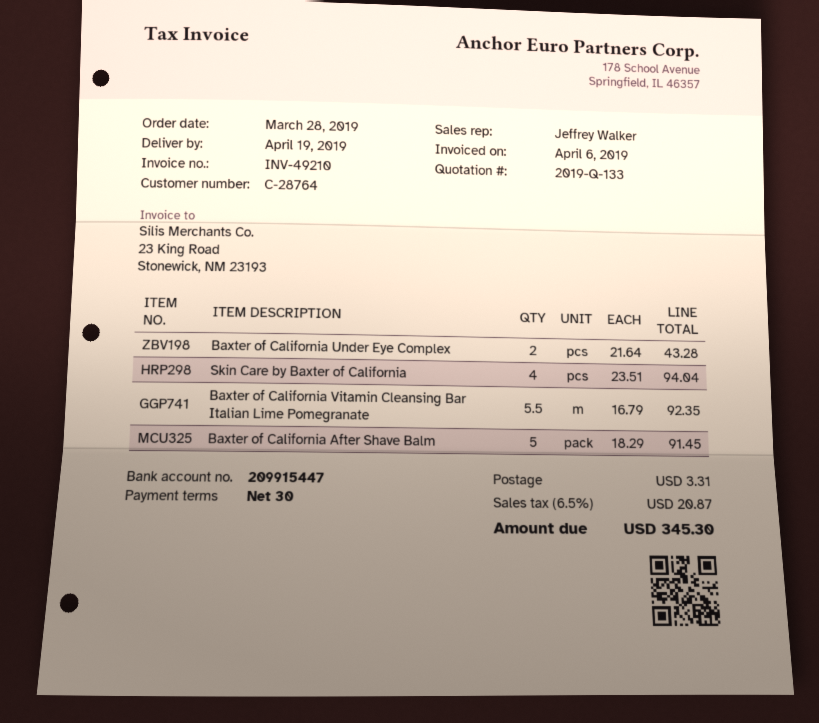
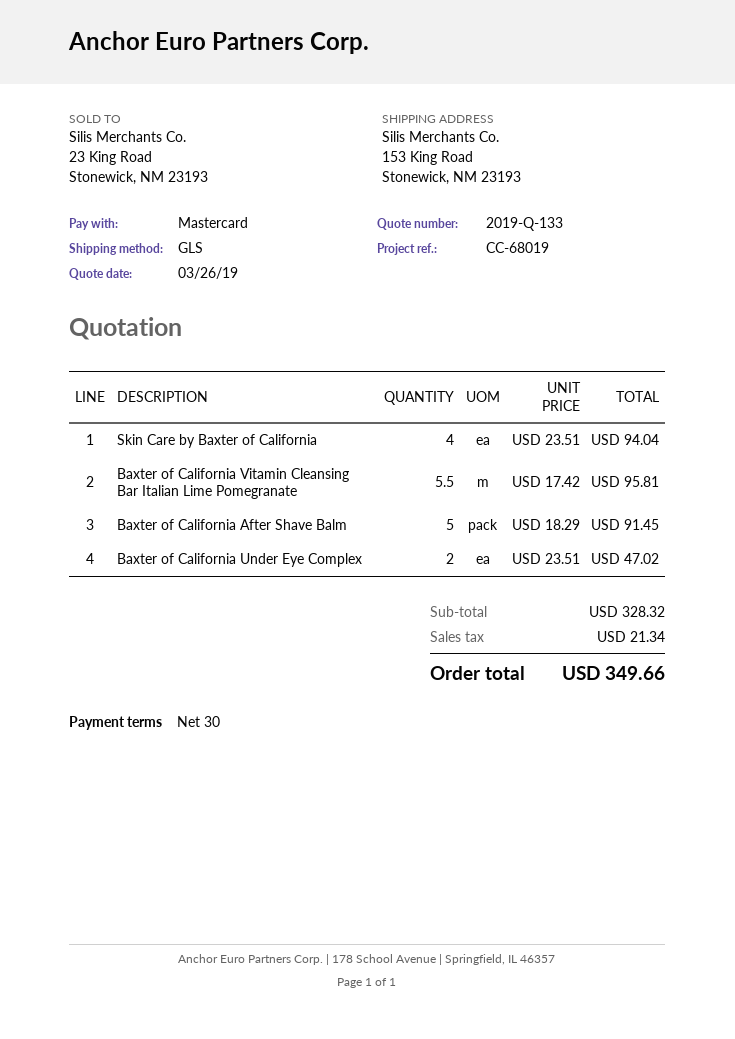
Baxter of California Under Eye Complex: 2 x 21.64 = 43.28 -> 2 x 23.51 = 47.02
Baxter of California Vitamin Cleansing Bar Italian Lime Pomegranate: 5.5 x 16.79 = 92.35 -> 5.5 x 17.42 = 95.81
shipping: 3.31 -> none
tax: 20.87 -> 21.34
total: 345.30 -> 349.66

